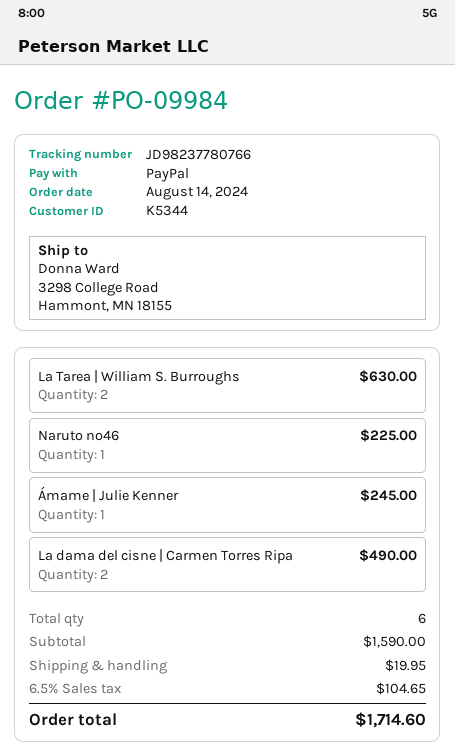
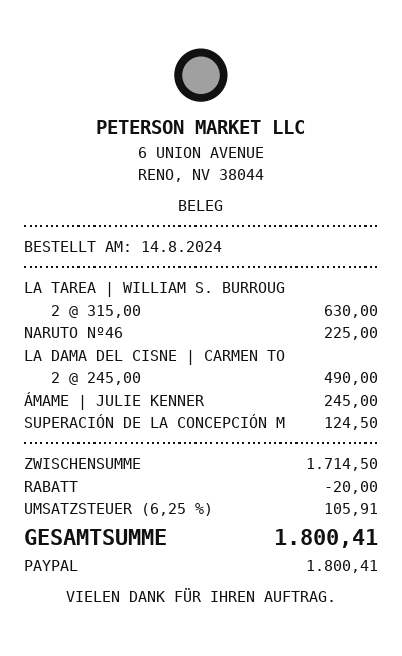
SUPERACIÓN DE LA CONCEPCIÓN M: none -> 1 for 124.50
subtotal: 1590.00 -> 1714.50
discount: none -> 20.00
shipping: 19.95 -> none
tax: 6.5% = 104.65 -> 6.25% = 105.91
total: 1714.60 -> 1800.41

